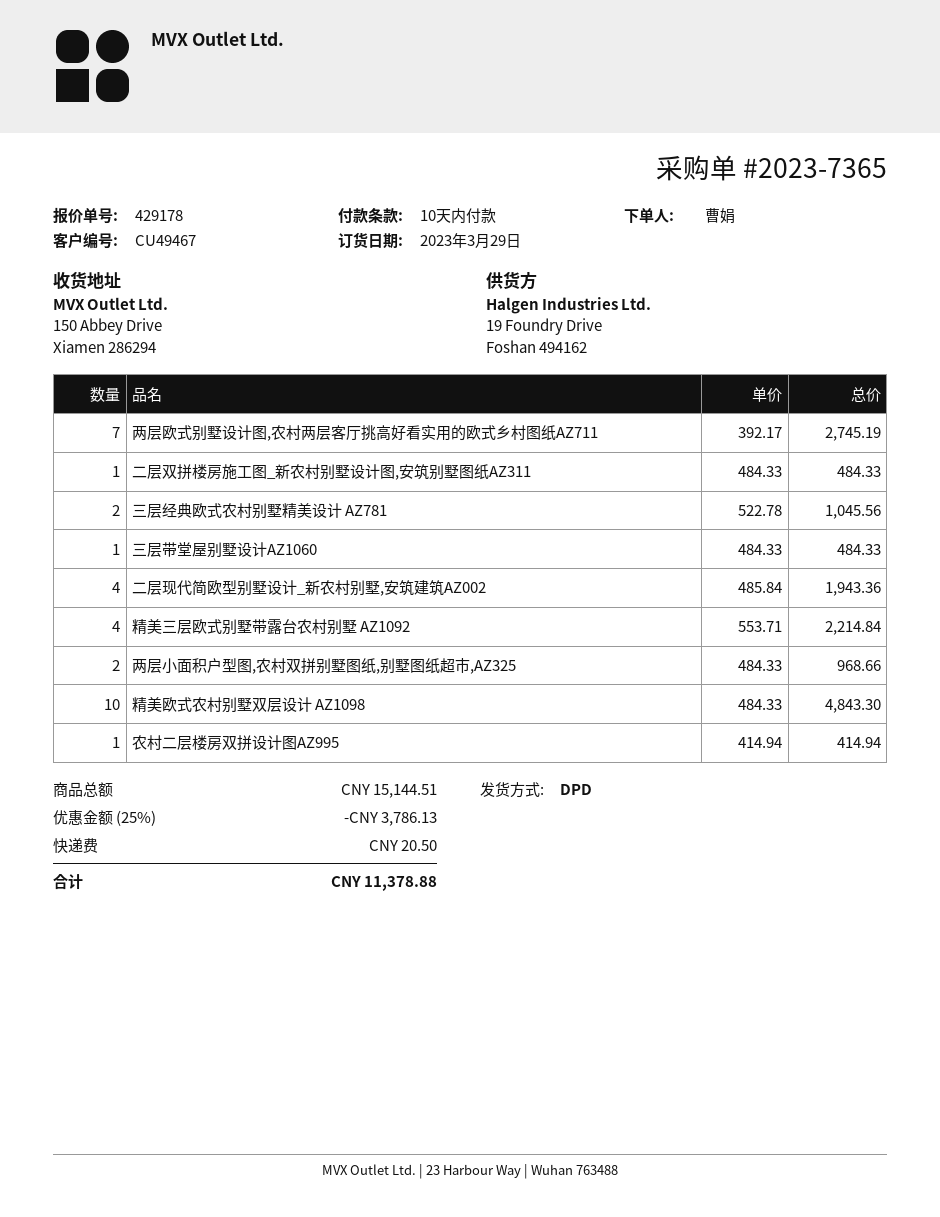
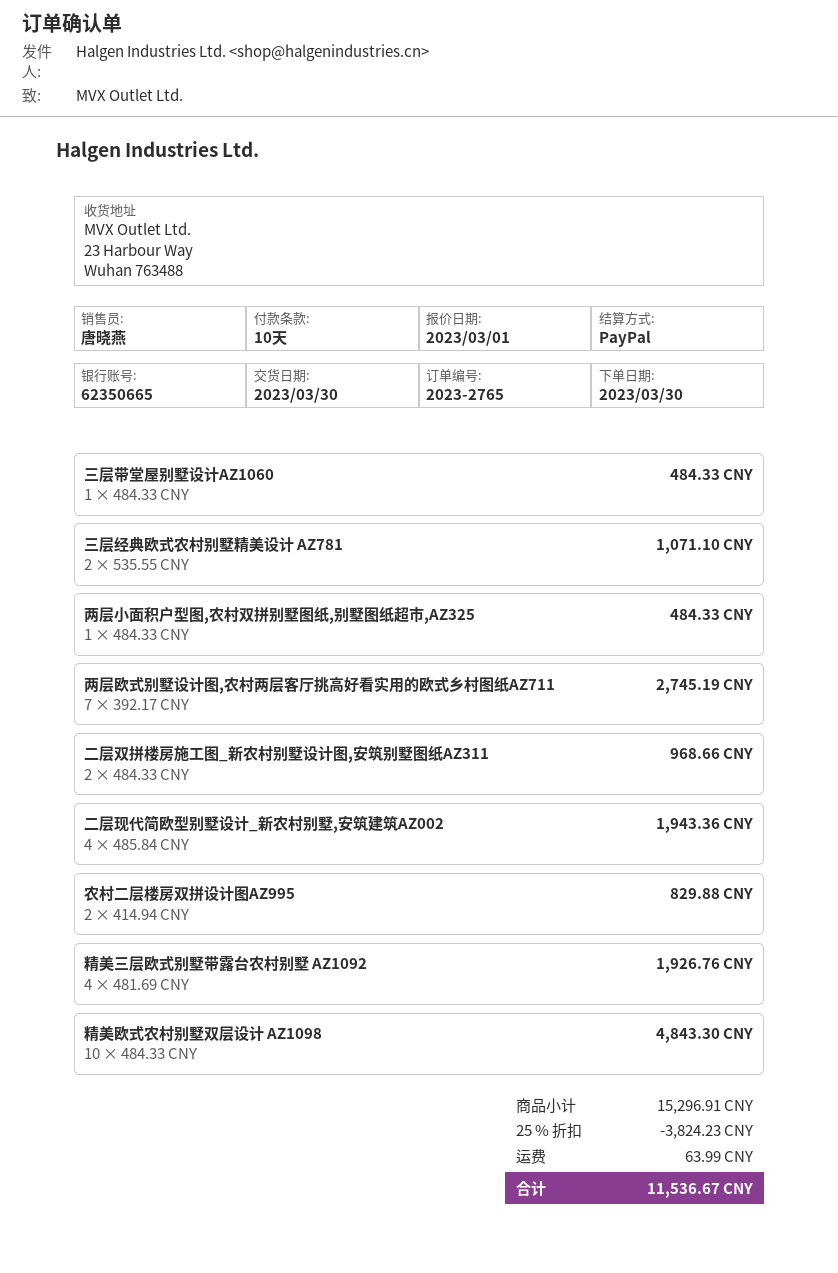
order number: 2023-7365 -> 2023-2765
order date: 2023-03-29 -> 2023-03-30
ship to: 150 Abbey Drive, Xiamen 286294 -> 23 Harbour Way, Wuhan 763488
二层双拼楼房施工图_新农村别墅设计图,安筑别墅图纸AZ311: 1 x 484.33 = 484.33 -> 2 x 484.33 = 968.66
三层经典欧式农村别墅精美设计 AZ781: 2 x 522.78 = 1045.56 -> 2 x 535.55 = 1071.10
精美三层欧式别墅带露台农村别墅 AZ1092: 4 x 553.71 = 2214.84 -> 4 x 481.69 = 1926.76
两层小面积户型图,农村双拼别墅图纸,别墅图纸超市,AZ325: 2 x 484.33 = 968.66 -> 1 x 484.33 = 484.33
农村二层楼房双拼设计图AZ995: 1 x 414.94 = 414.94 -> 2 x 414.94 = 829.88
subtotal: 15144.51 -> 15296.91
discount: 25% = 3786.13 -> 25% = 3824.23
shipping: 20.50 -> 63.99
total: 11378.88 -> 11536.67

